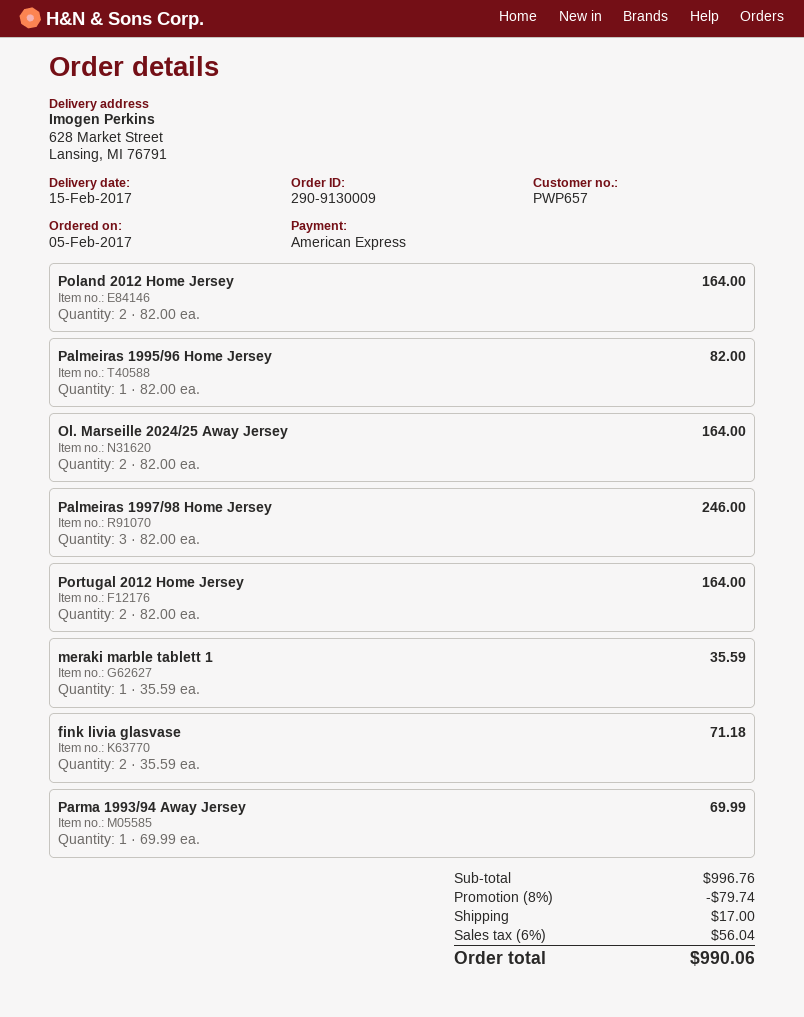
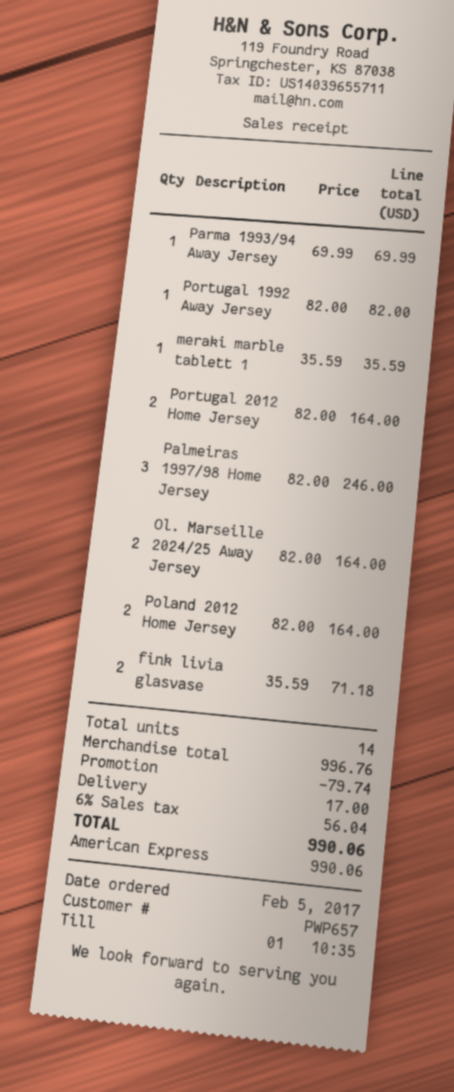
Palmeiras 1995/96 Home Jersey: 1 x 82.00 = 82.00 -> none
Portugal 1992 Away Jersey: none -> 1 x 82.00 = 82.00

